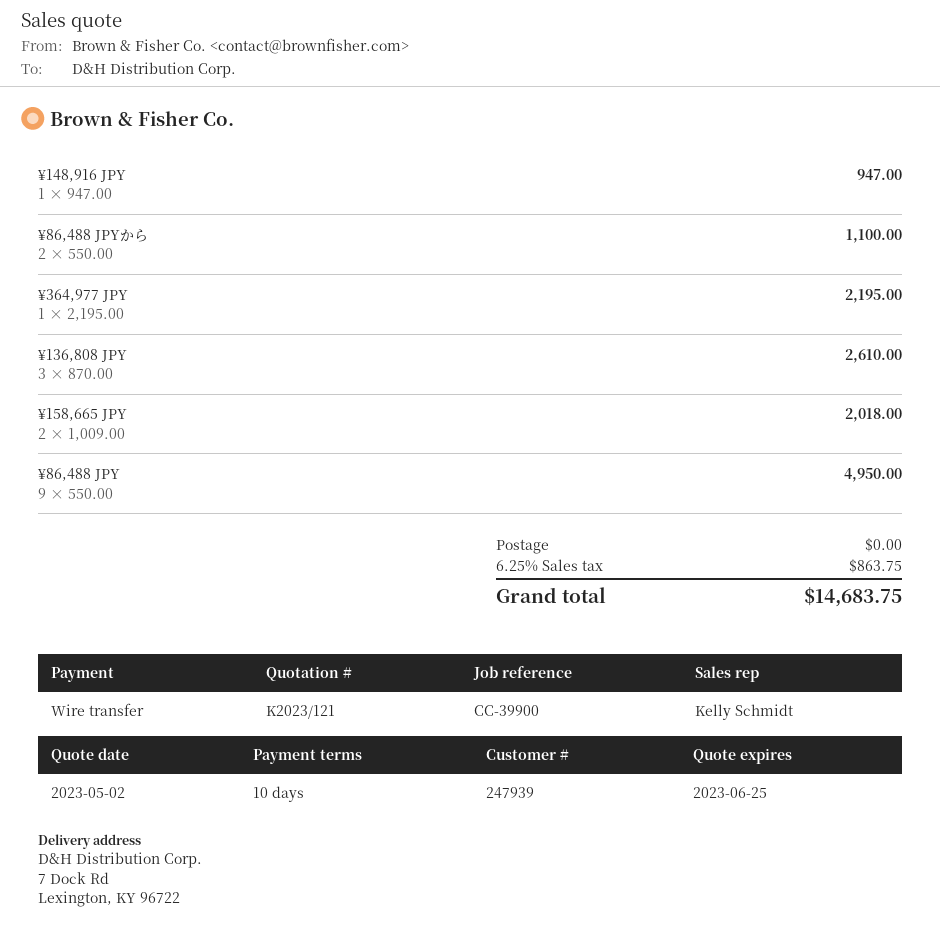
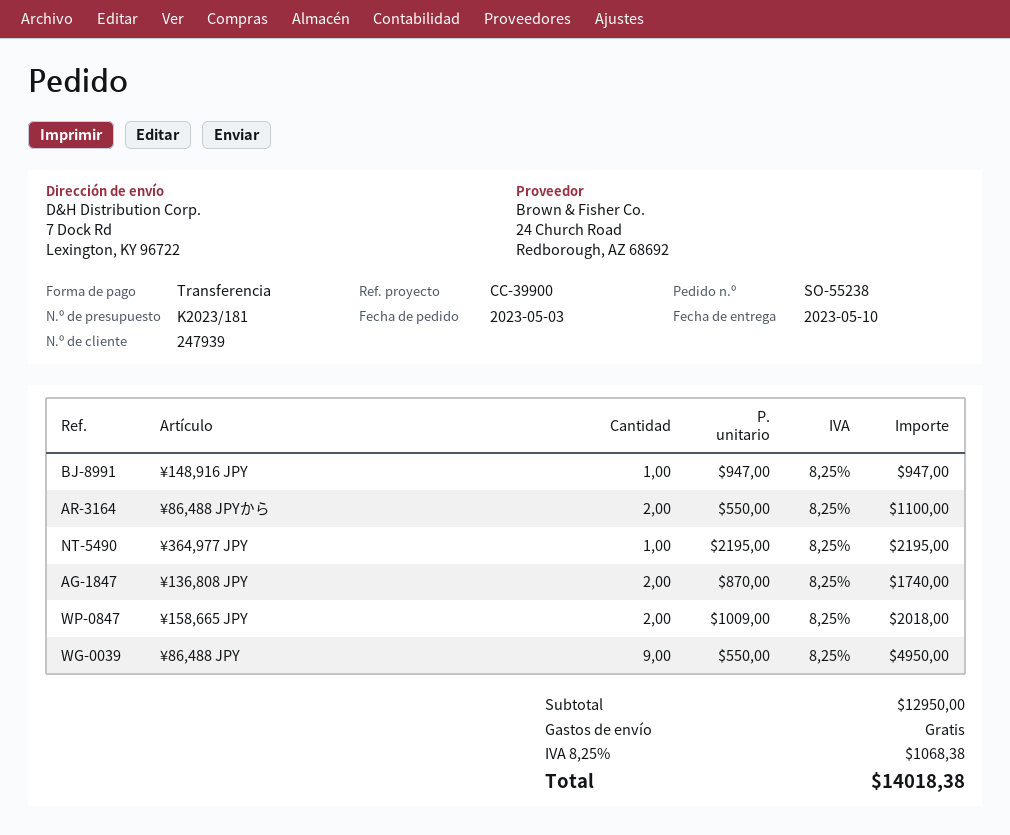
quote number: K2023/121 -> K2023/181
¥136,808 JPY: 3 x 870.00 = 2610.00 -> 2 x 870.00 = 1740.00
tax: 6.25% = 863.75 -> 8.25% = 1068.38
total: 14683.75 -> 14018.38

